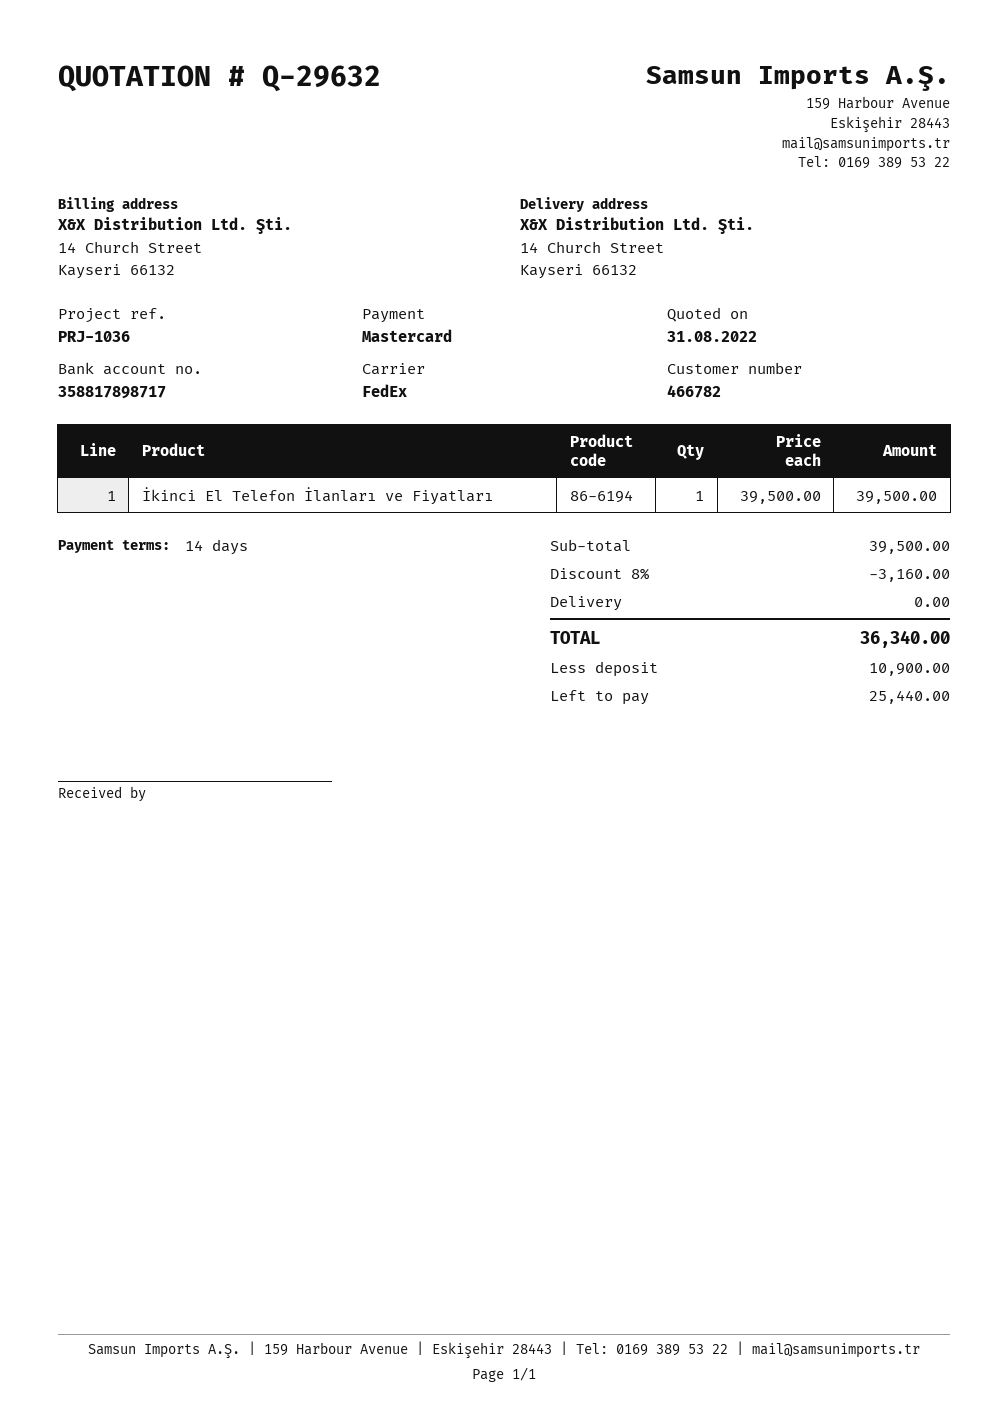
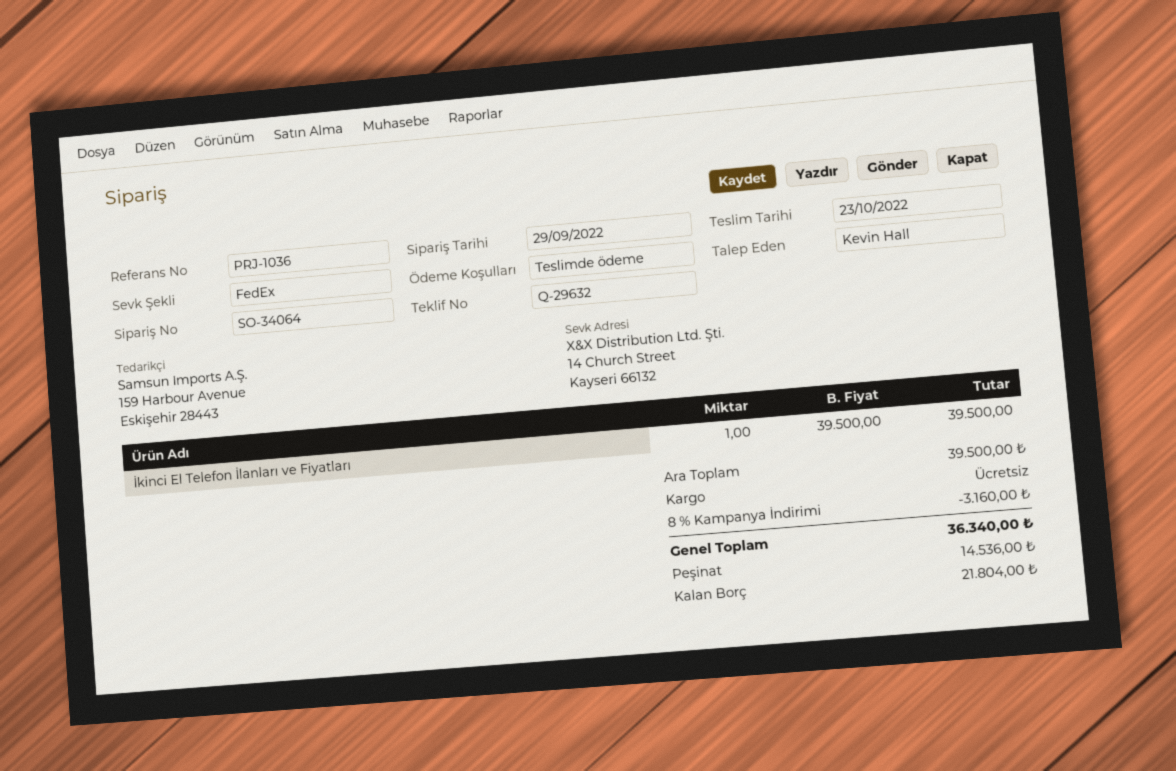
payment terms: 14 days -> on receipt
deposit: 10900.00 -> 14536.00
balance: 25440.00 -> 21804.00

